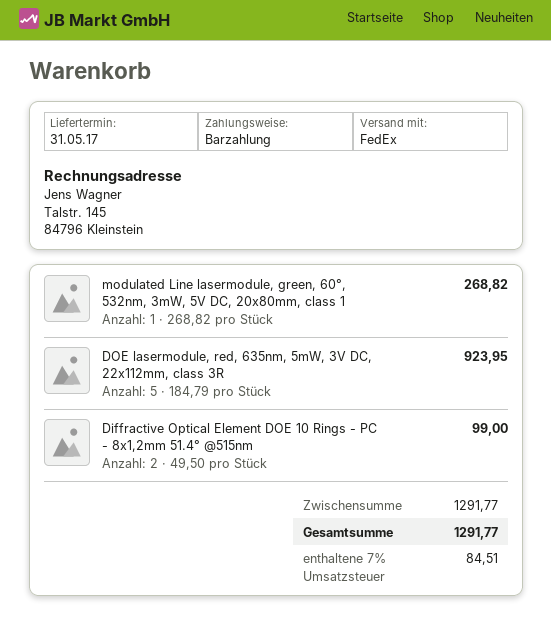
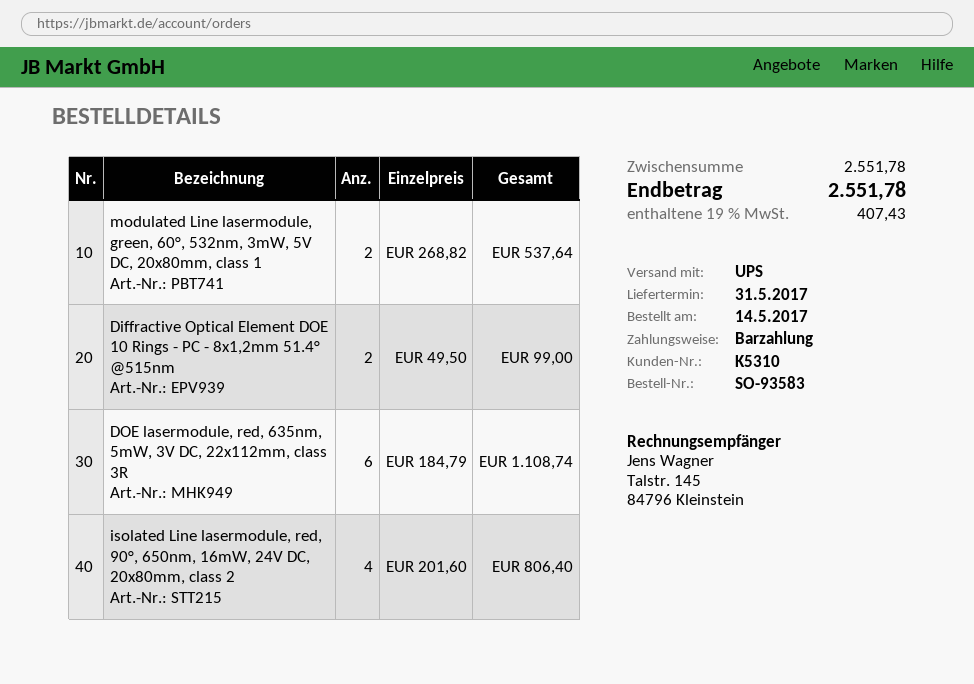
shipping method: FedEx -> UPS
modulated Line lasermodule, green, 60°, 532nm, 3mW, 5V DC, 20x80mm, class 1: 1 x 268.82 = 268.82 -> 2 x 268.82 = 537.64
DOE lasermodule, red, 635nm, 5mW, 3V DC, 22x112mm, class 3R: 5 x 184.79 = 923.95 -> 6 x 184.79 = 1108.74
isolated Line lasermodule, red, 90°, 650nm, 16mW, 24V DC, 20x80mm, class 2: none -> 4 x 201.60 = 806.40
subtotal: 1291.77 -> 2551.78
tax: 7% = 84.51 -> 19% = 407.43
total: 1291.77 -> 2551.78

